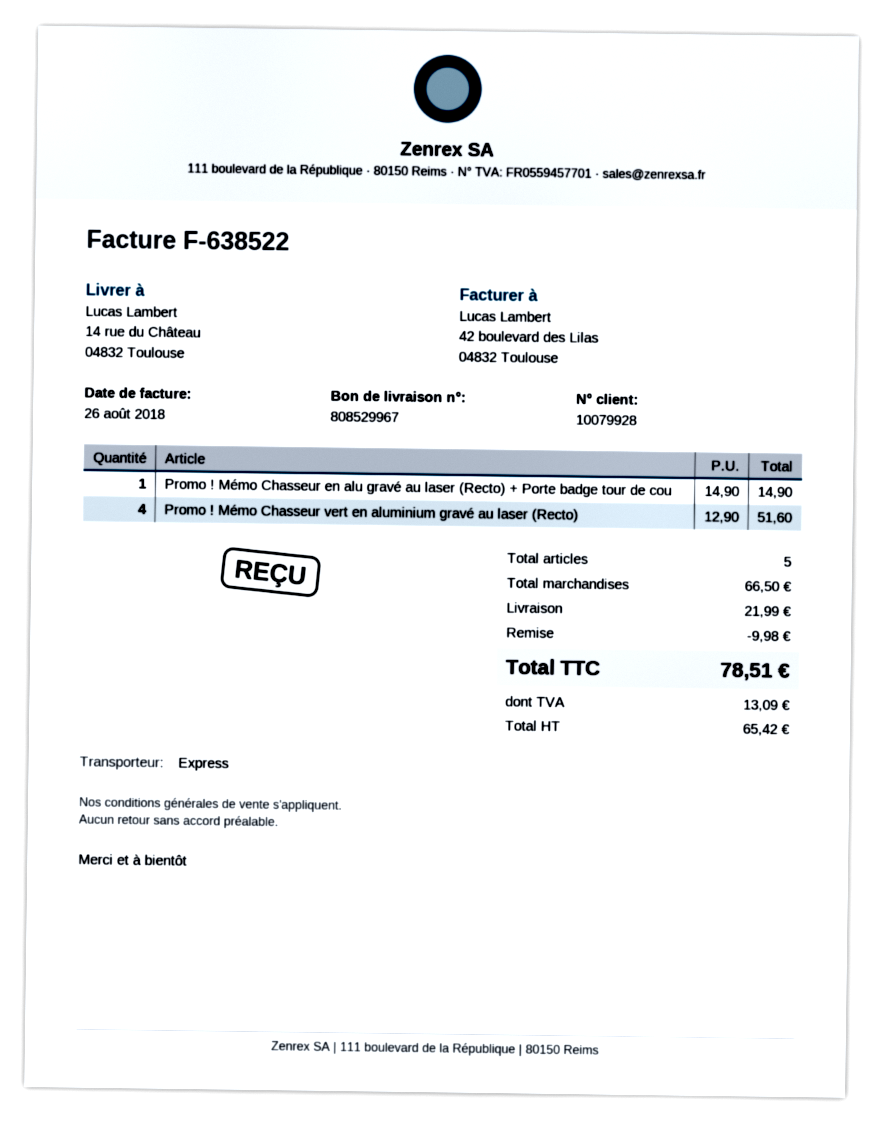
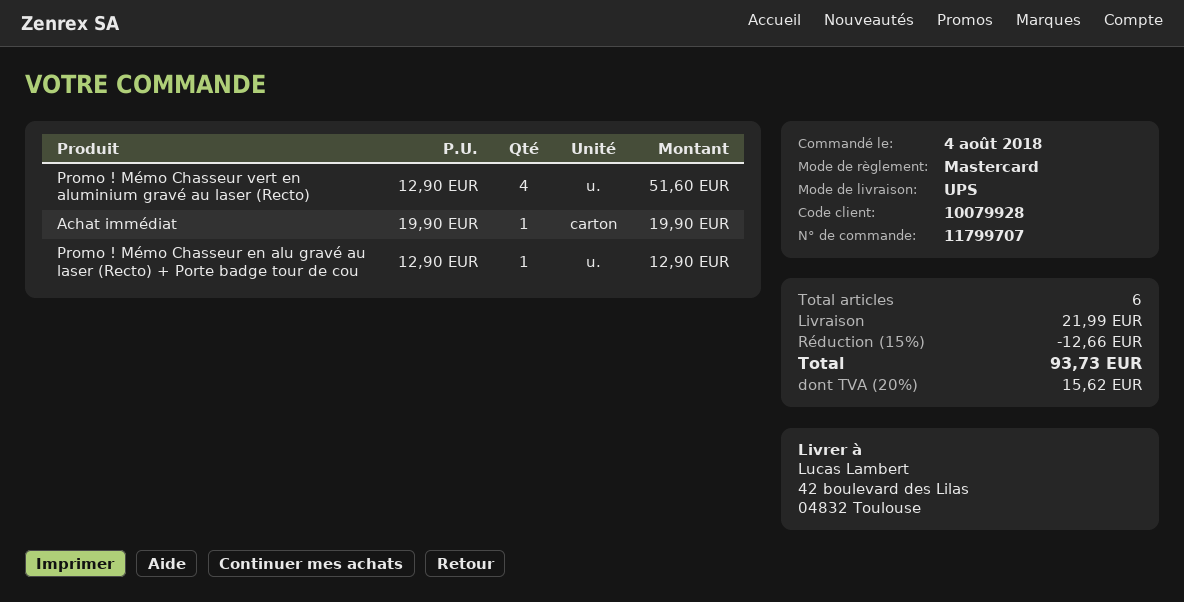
shipping method: express -> UPS
ship to: 14 rue du Château, 04832 Toulouse -> 42 boulevard des Lilas, 04832 Toulouse
Promo ! Mémo Chasseur en alu gravé au laser (Recto) + Porte badge tour de cou: 1 x 14.90 = 14.90 -> 1 x 12.90 = 12.90
Achat immédiat: none -> 1 x 19.90 = 19.90
total quantity: 5 -> 6
discount: 9.98 -> 12.66
tax: 13.09 -> 15.62
total: 78.51 -> 93.73

